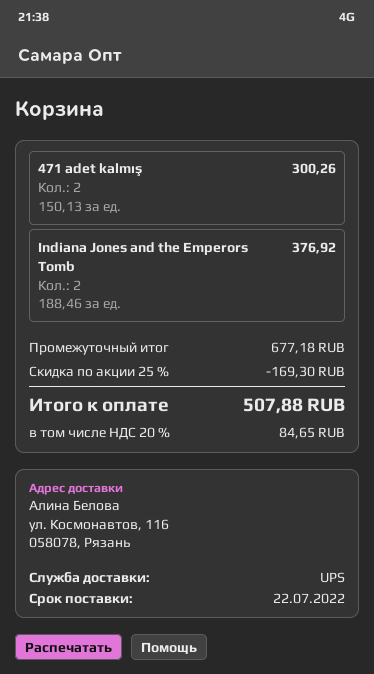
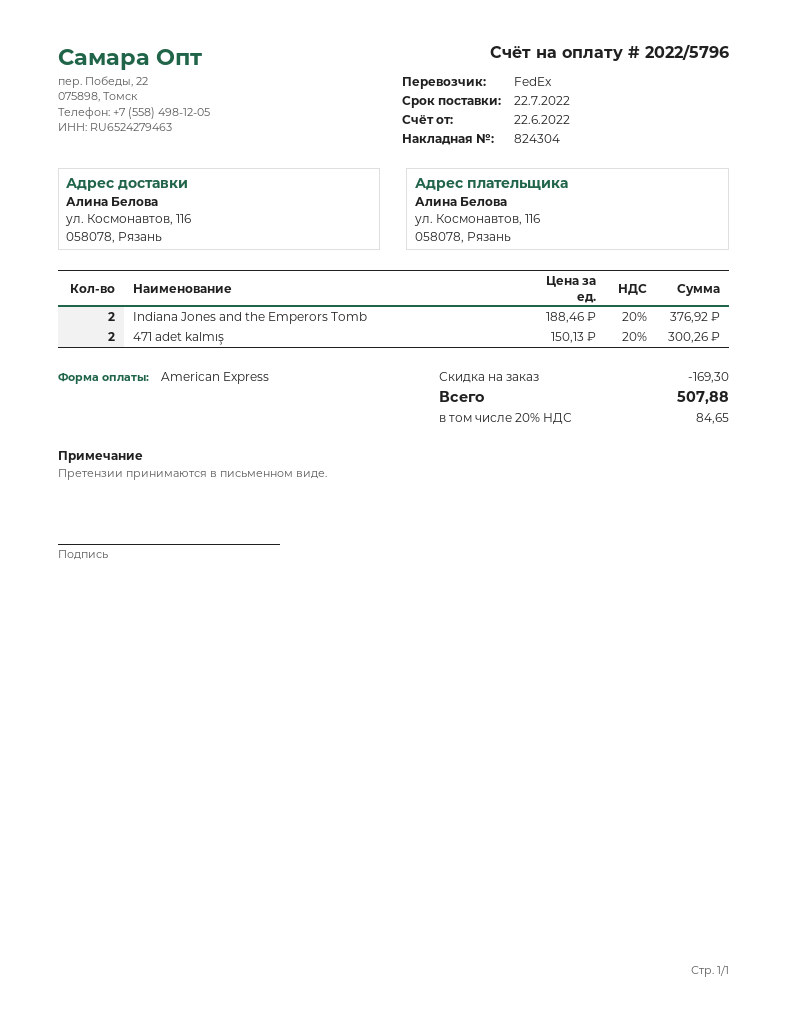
shipping method: UPS -> FedEx

